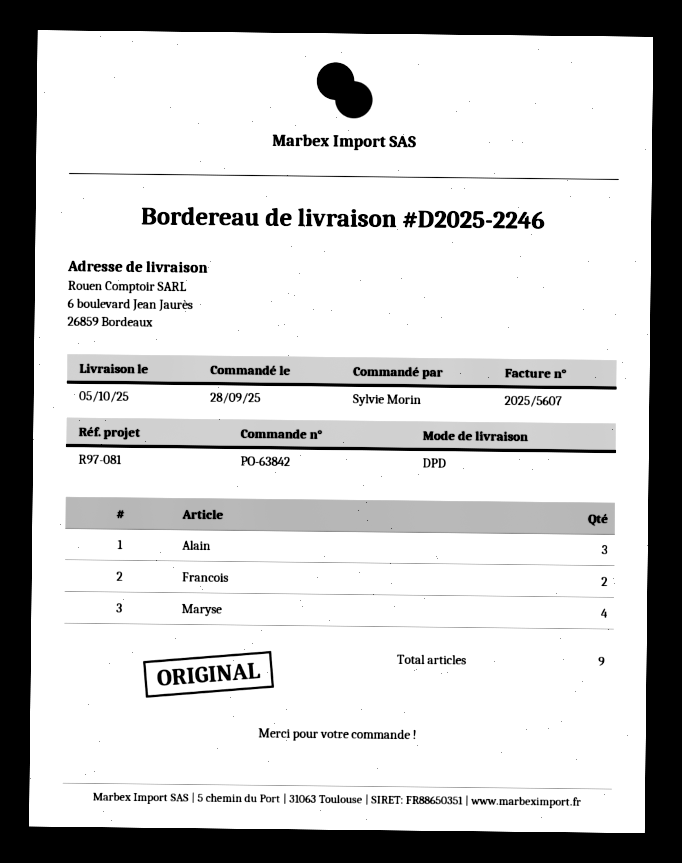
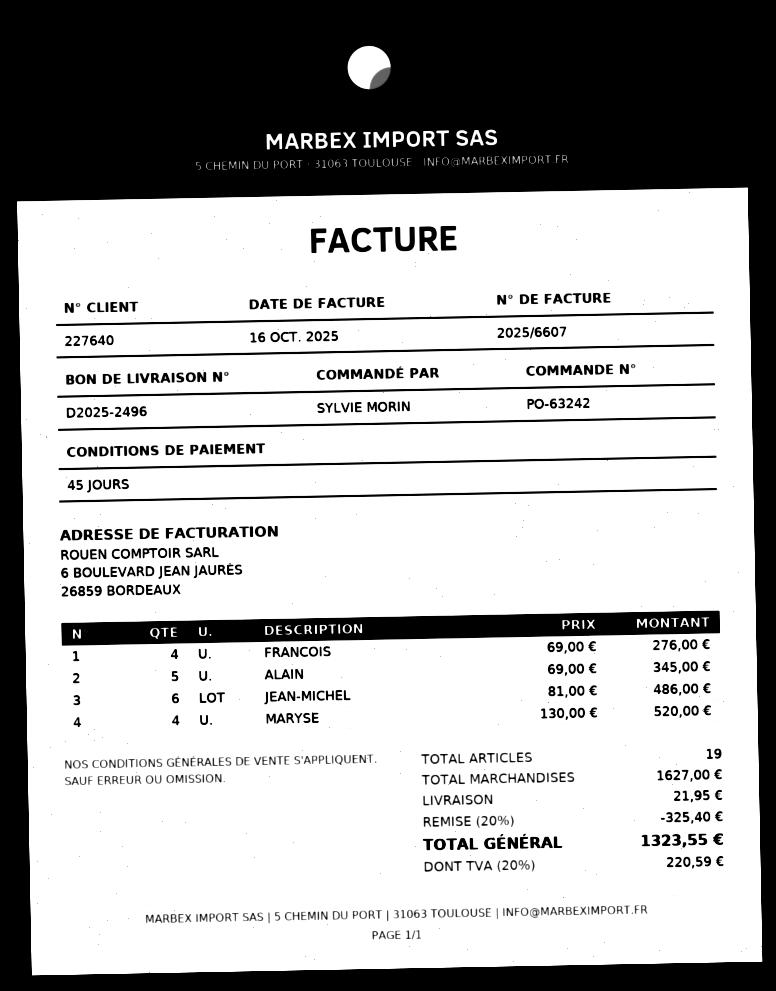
order number: PO-63842 -> PO-63242
delivery note number: D2025-2246 -> D2025-2496
invoice number: 2025/5607 -> 2025/6607
Alain: 3 -> 5
Francois: 2 -> 4
JEAN-MICHEL: none -> 6
total quantity: 9 -> 19

